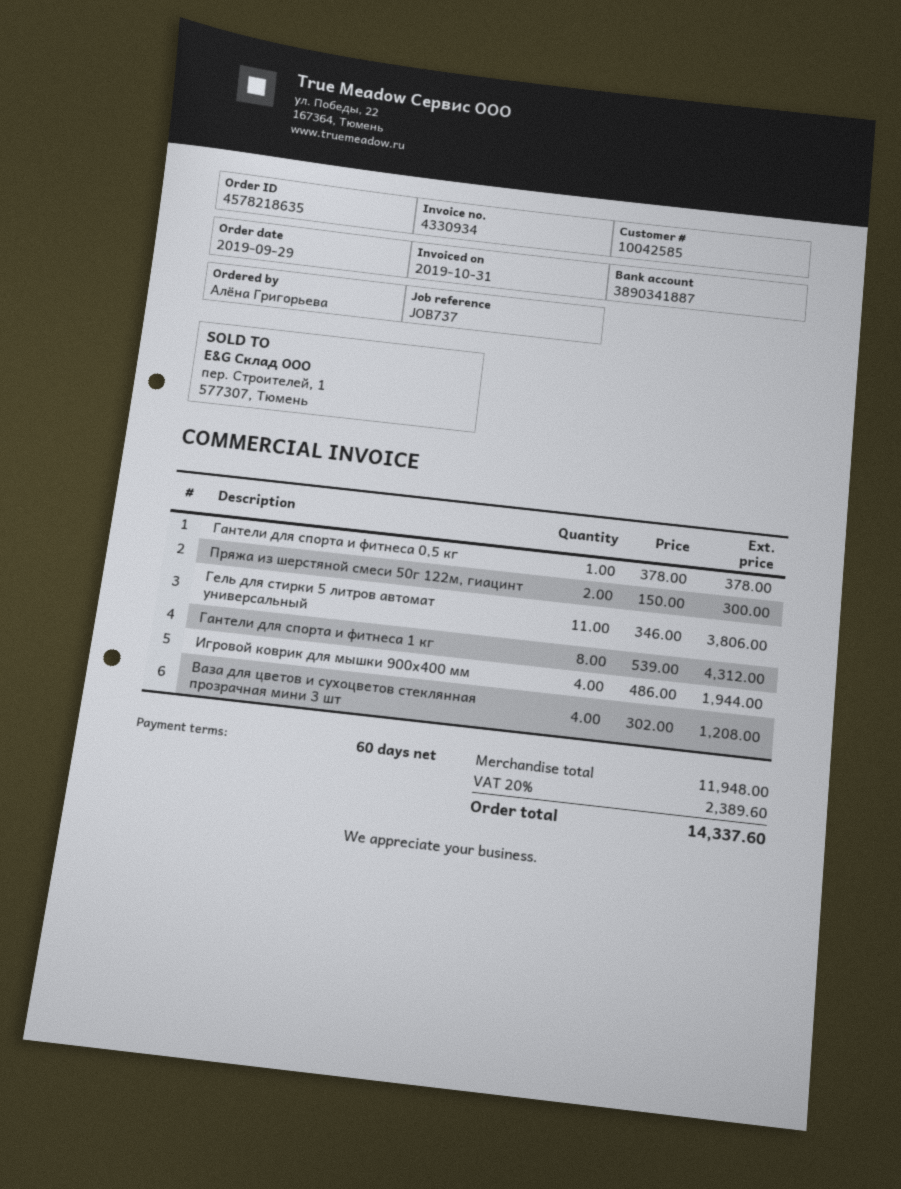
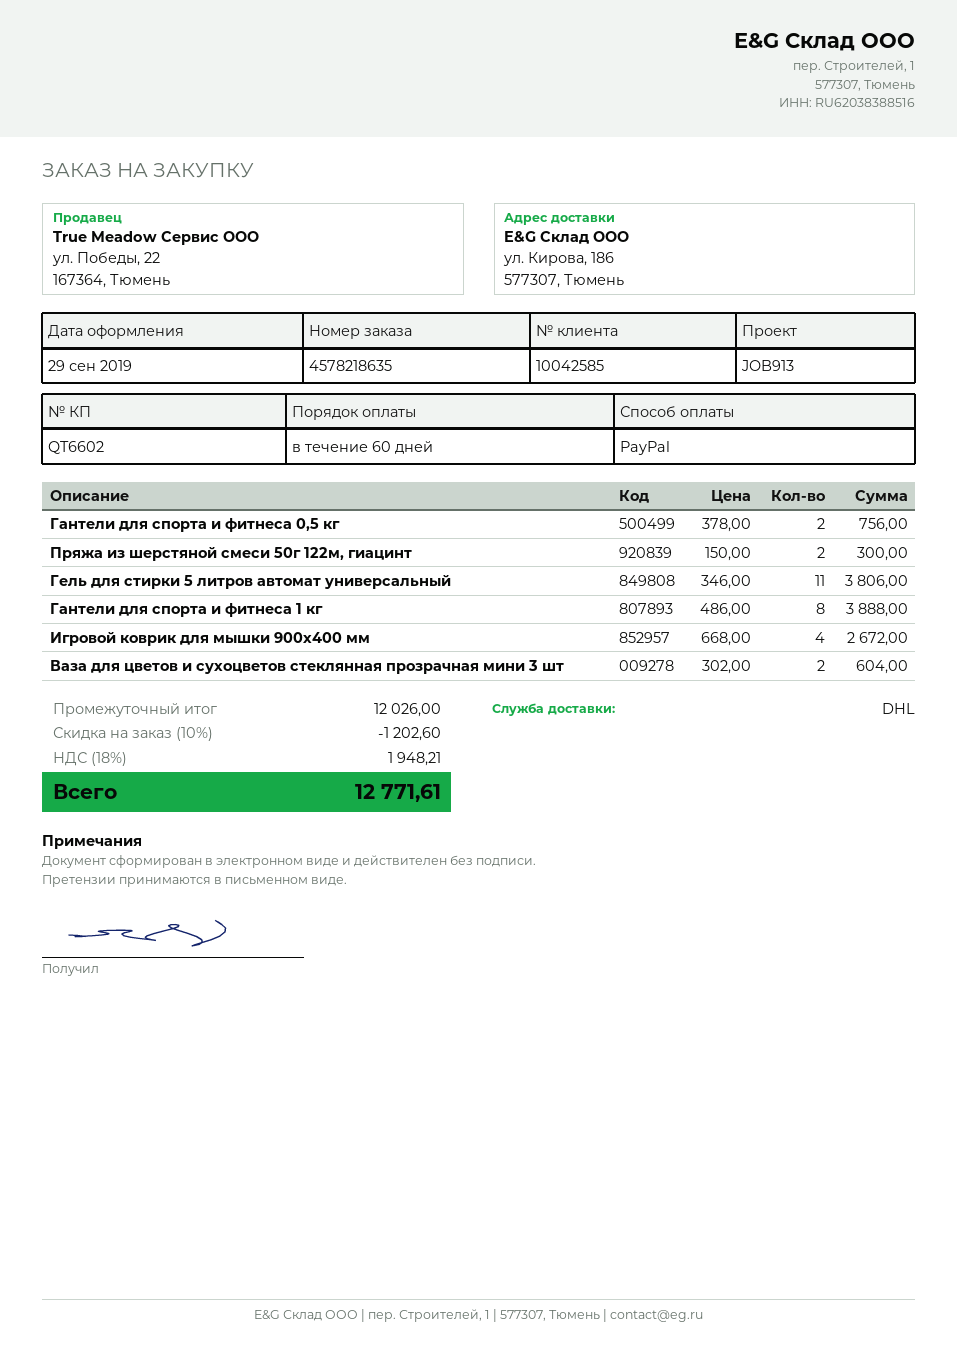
reference: JOB737 -> JOB913
Гантели для спорта и фитнеса 0,5 кг: 1 x 378.00 = 378.00 -> 2 x 378.00 = 756.00
Гантели для спорта и фитнеса 1 кг: 8 x 539.00 = 4312.00 -> 8 x 486.00 = 3888.00
Игровой коврик для мышки 900х400 мм: 4 x 486.00 = 1944.00 -> 4 x 668.00 = 2672.00
Ваза для цветов и сухоцветов стеклянная прозрачная мини 3 шт: 4 x 302.00 = 1208.00 -> 2 x 302.00 = 604.00
subtotal: 11948.00 -> 12026.00
discount: none -> 10% = 1202.60
tax: 20% = 2389.60 -> 18% = 1948.21
total: 14337.60 -> 12771.61

